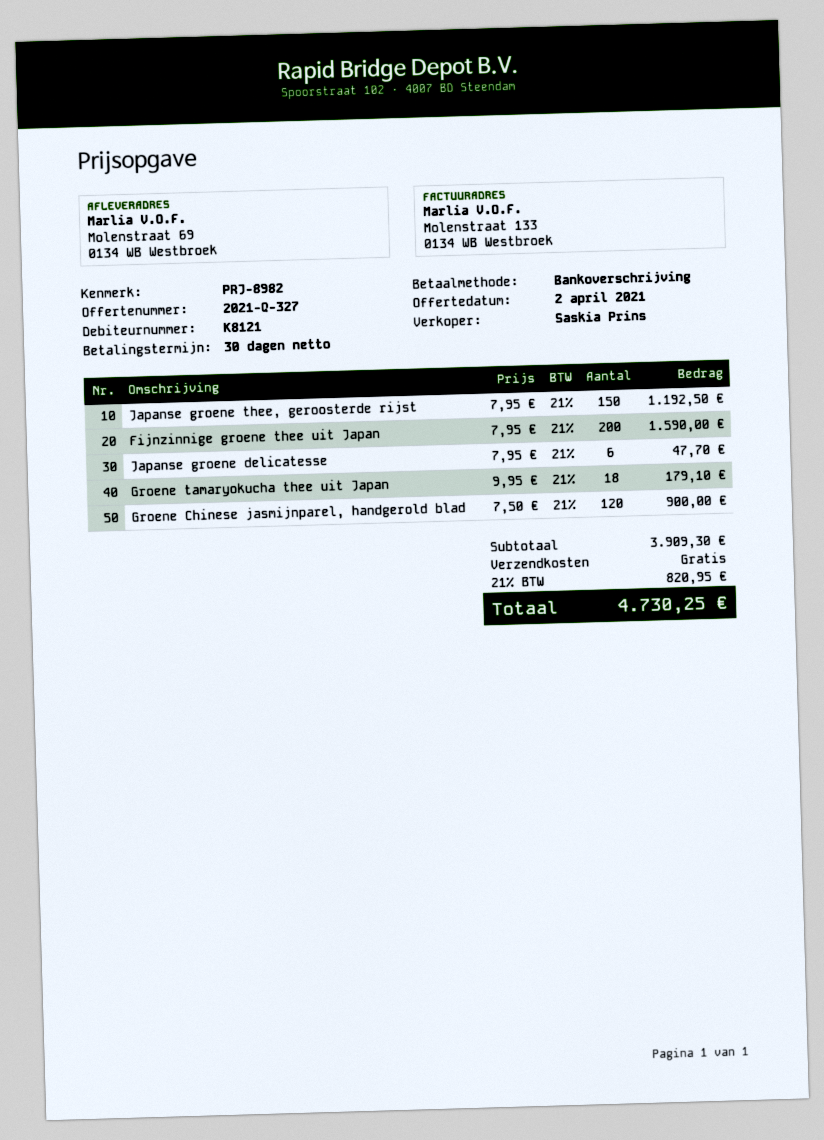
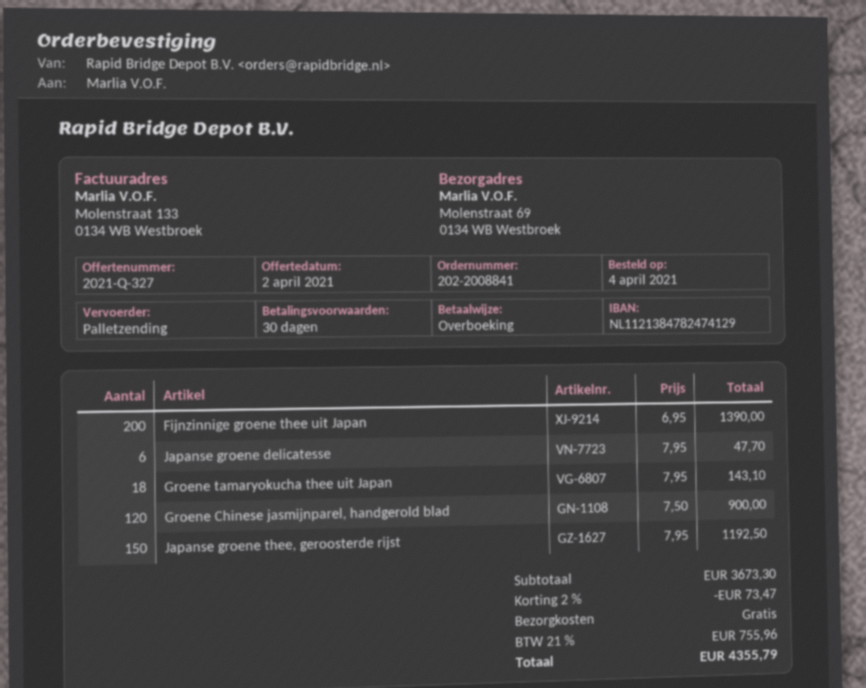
Fijnzinnige groene thee uit Japan: 200 x 7.95 = 1590.00 -> 200 x 6.95 = 1390.00
Groene tamaryokucha thee uit Japan: 18 x 9.95 = 179.10 -> 18 x 7.95 = 143.10
subtotal: 3909.30 -> 3673.30
discount: none -> 2% = 73.47
tax: 21% = 820.95 -> 21% = 755.96
total: 4730.25 -> 4355.79

